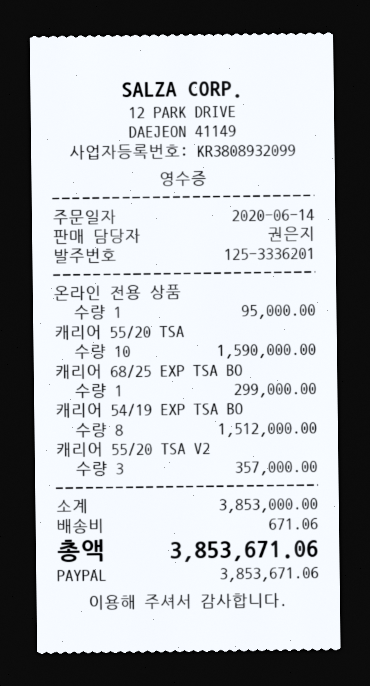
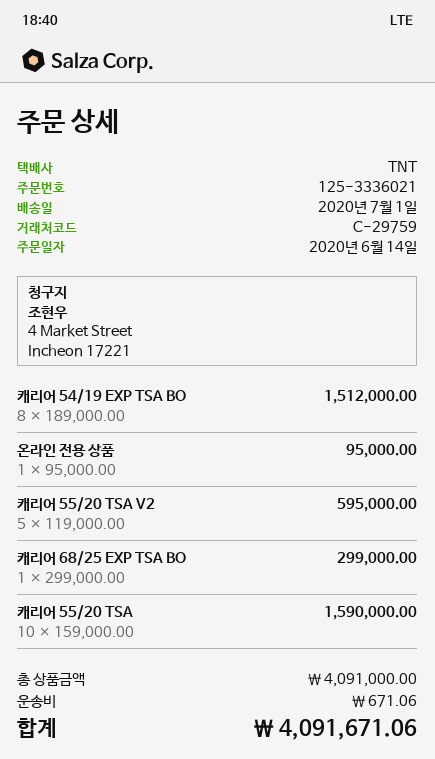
order number: 125-3336201 -> 125-3336021
캐리어 55/20 TSA V2: 3 for 357000.00 -> 5 for 595000.00
subtotal: 3853000.00 -> 4091000.00
total: 3853671.06 -> 4091671.06

